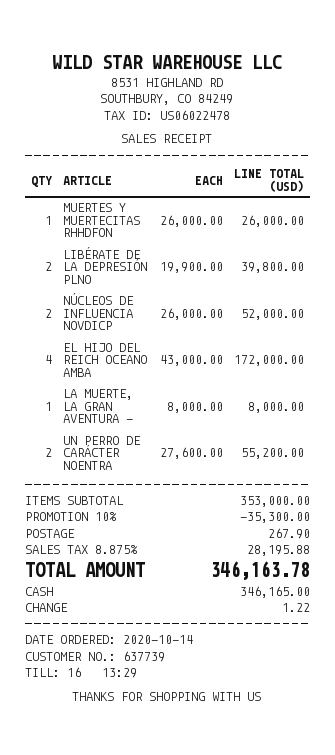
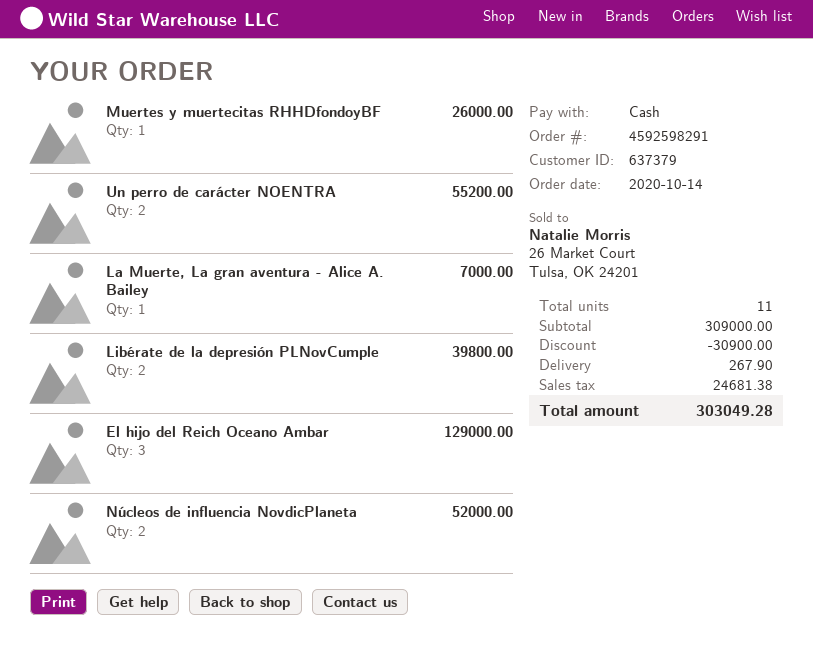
customer number: 637739 -> 637379
EL HIJO DEL REICH OCEANO AMBA: 4 for 172000.00 -> 3 for 129000.00
LA MUERTE, LA GRAN AVENTURA -: 1 for 8000.00 -> 1 for 7000.00
subtotal: 353000.00 -> 309000.00
discount: 35300.00 -> 30900.00
tax: 28195.88 -> 24681.38
total: 346163.78 -> 303049.28

